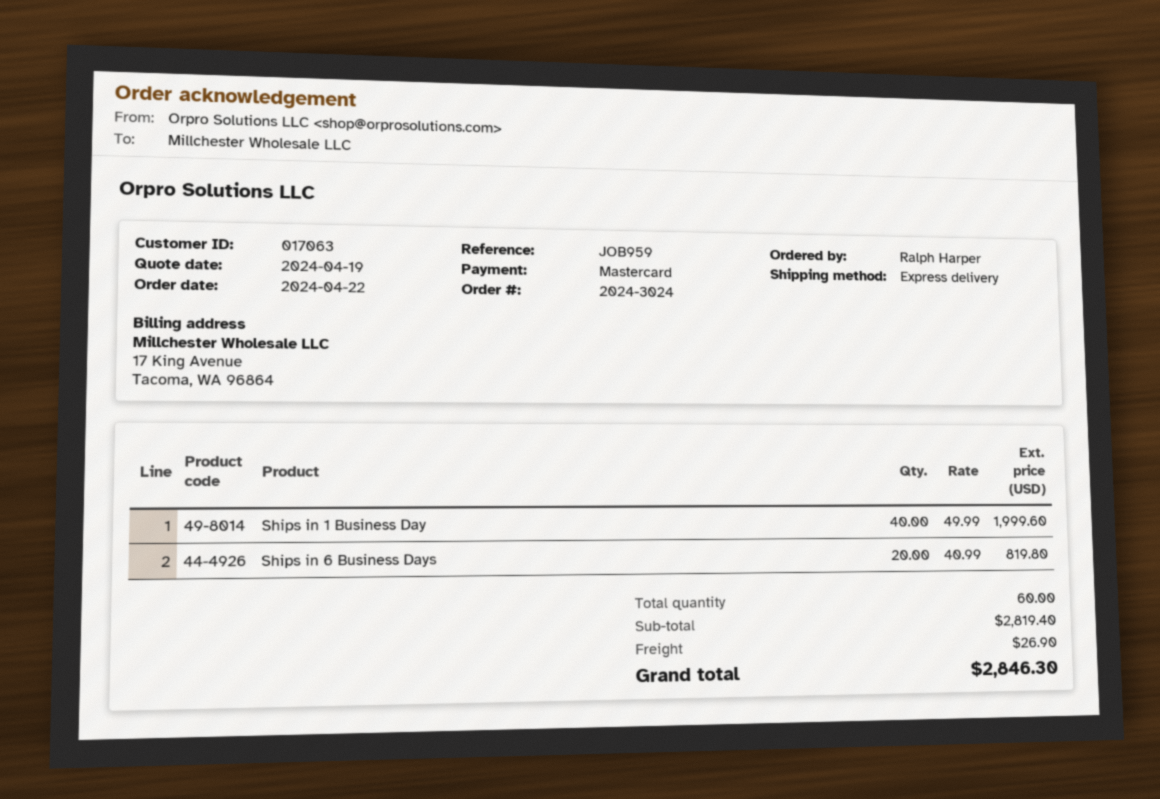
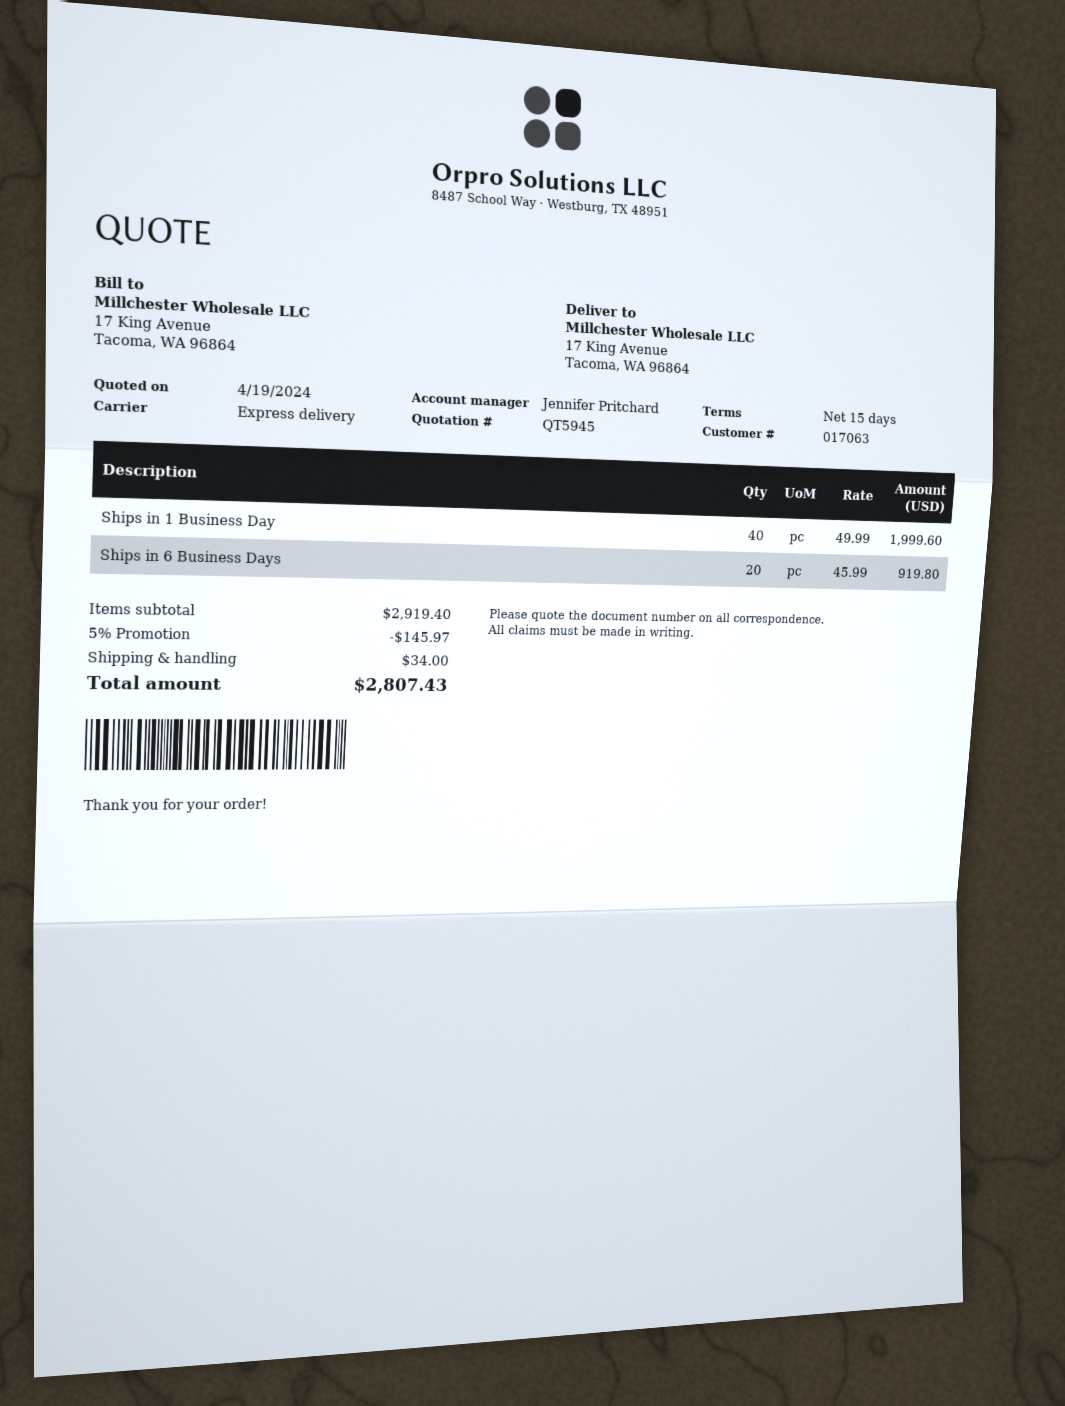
Ships in 6 Business Days: 20 x 40.99 = 819.80 -> 20 x 45.99 = 919.80
subtotal: 2819.40 -> 2919.40
discount: none -> 5% = 145.97
shipping: 26.90 -> 34.00
total: 2846.30 -> 2807.43

